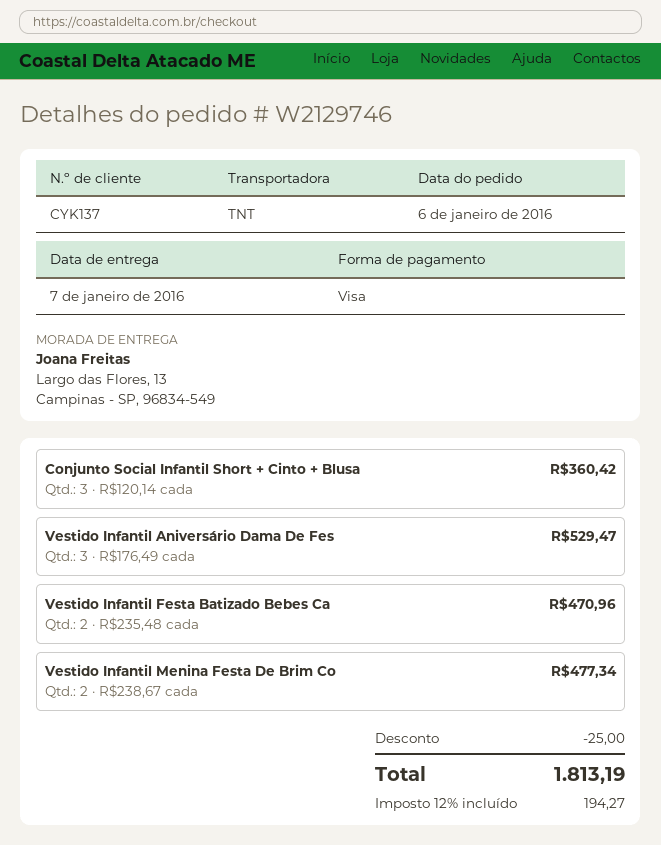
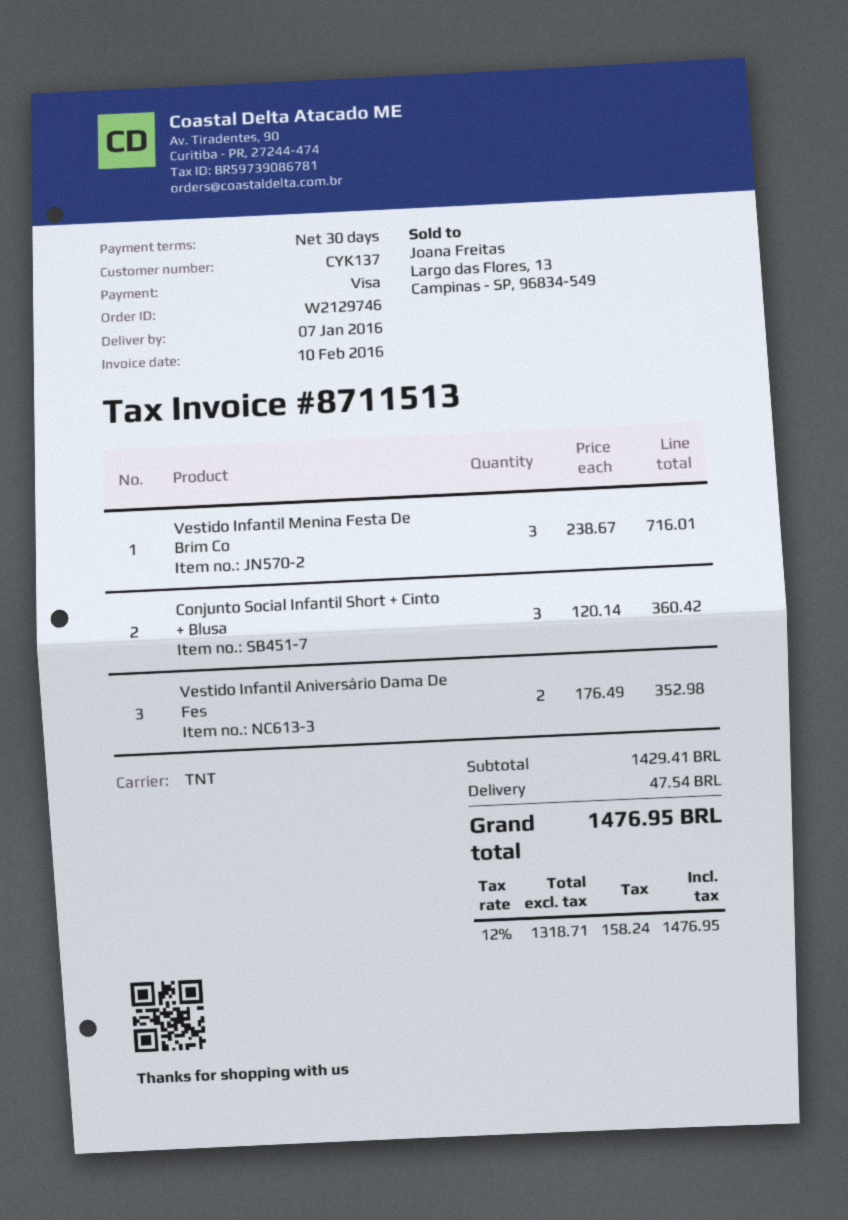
Vestido Infantil Aniversário Dama De Fes: 3 x 176.49 = 529.47 -> 2 x 176.49 = 352.98
Vestido Infantil Festa Batizado Bebes Ca: 2 x 235.48 = 470.96 -> none
Vestido Infantil Menina Festa De Brim Co: 2 x 238.67 = 477.34 -> 3 x 238.67 = 716.01
discount: 25.00 -> none
shipping: none -> 47.54
tax: 12% = 194.27 -> 12% = 158.24
total: 1813.19 -> 1476.95

